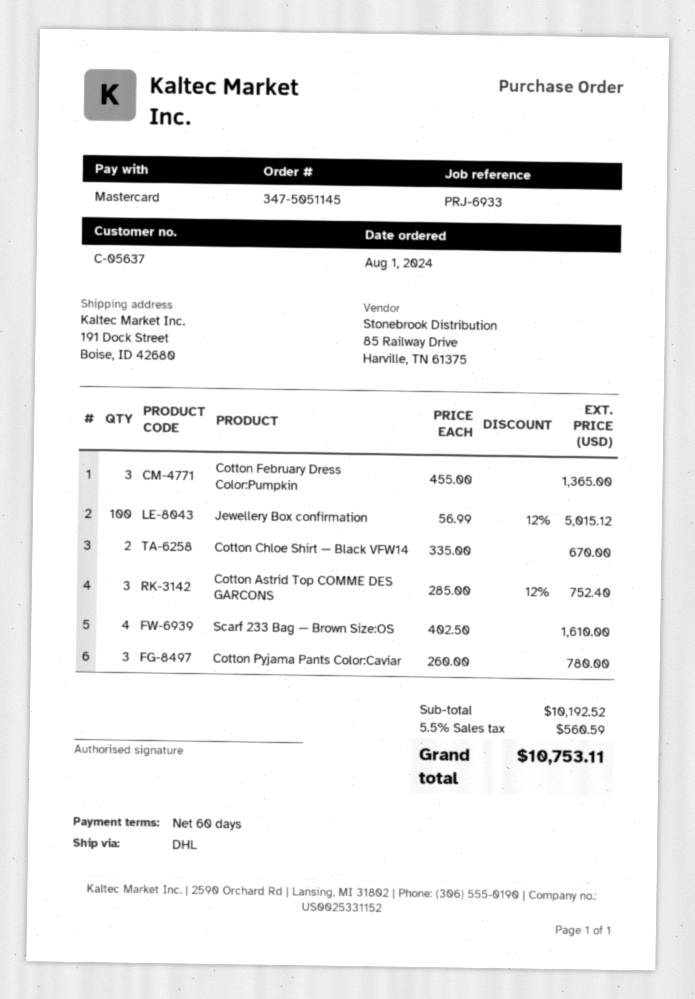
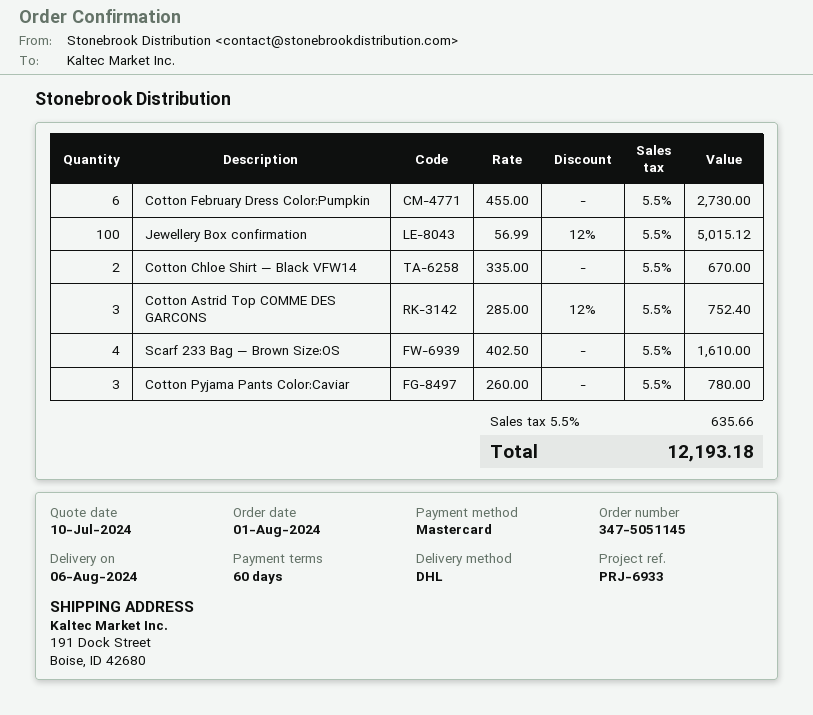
Cotton February Dress Color:Pumpkin: 3 x 455.00 = 1365.00 -> 6 x 455.00 = 2730.00
tax: 5.5% = 560.59 -> 5.5% = 635.66
total: 10753.11 -> 12193.18

